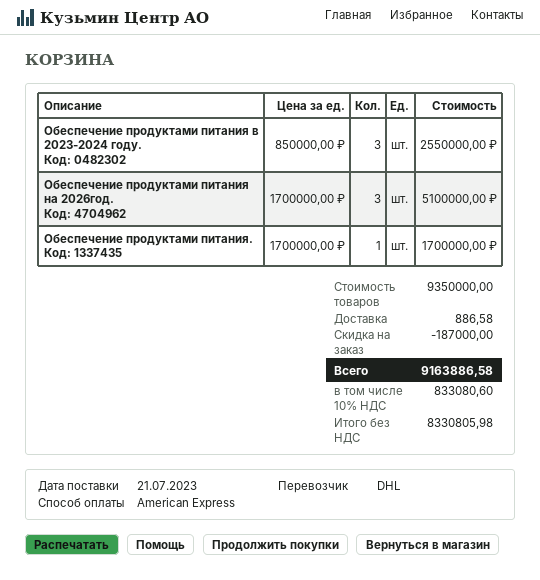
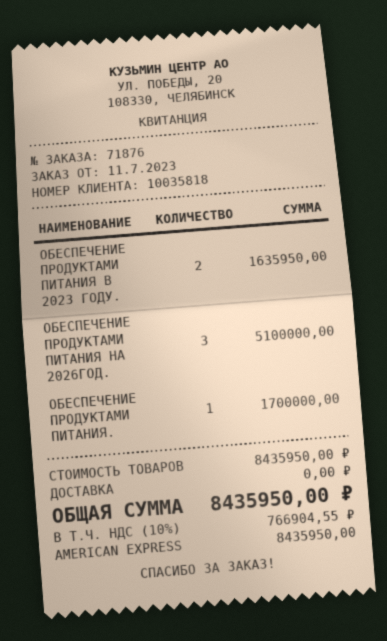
Обеспечение продуктами питания в 2023-2024 году.: 3 for 2550000.00 -> none
ОБЕСПЕЧЕНИЕ ПРОДУКТАМИ ПИТАНИЯ В 2023 ГОДУ.: none -> 2 for 1635950.00
subtotal: 9350000.00 -> 8435950.00
discount: 187000.00 -> none
shipping: 886.58 -> 0.00
tax: 10% = 833080.60 -> 10% = 766904.55
total: 9163886.58 -> 8435950.00

